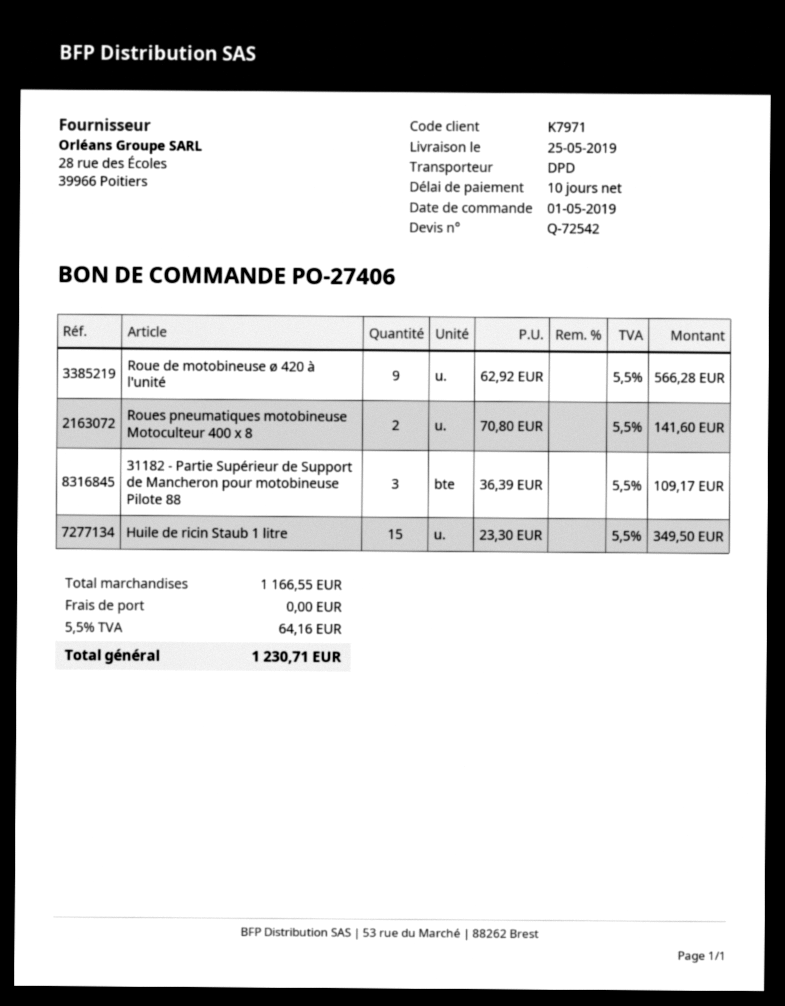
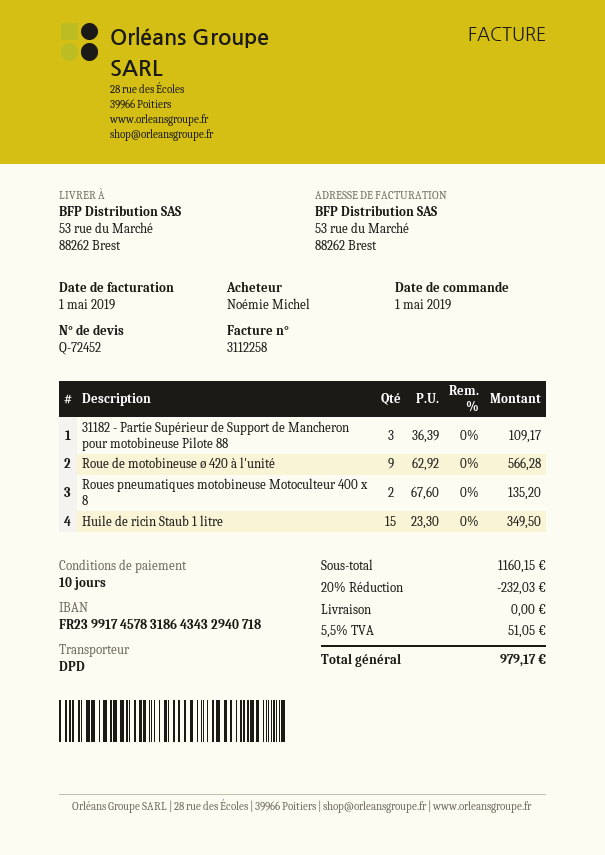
quote number: Q-72542 -> Q-72452
Roues pneumatiques motobineuse Motoculteur 400 x 8: 2 x 70.80 = 141.60 -> 2 x 67.60 = 135.20
subtotal: 1166.55 -> 1160.15
discount: none -> 20% = 232.03
tax: 5.5% = 64.16 -> 5.5% = 51.05
total: 1230.71 -> 979.17

